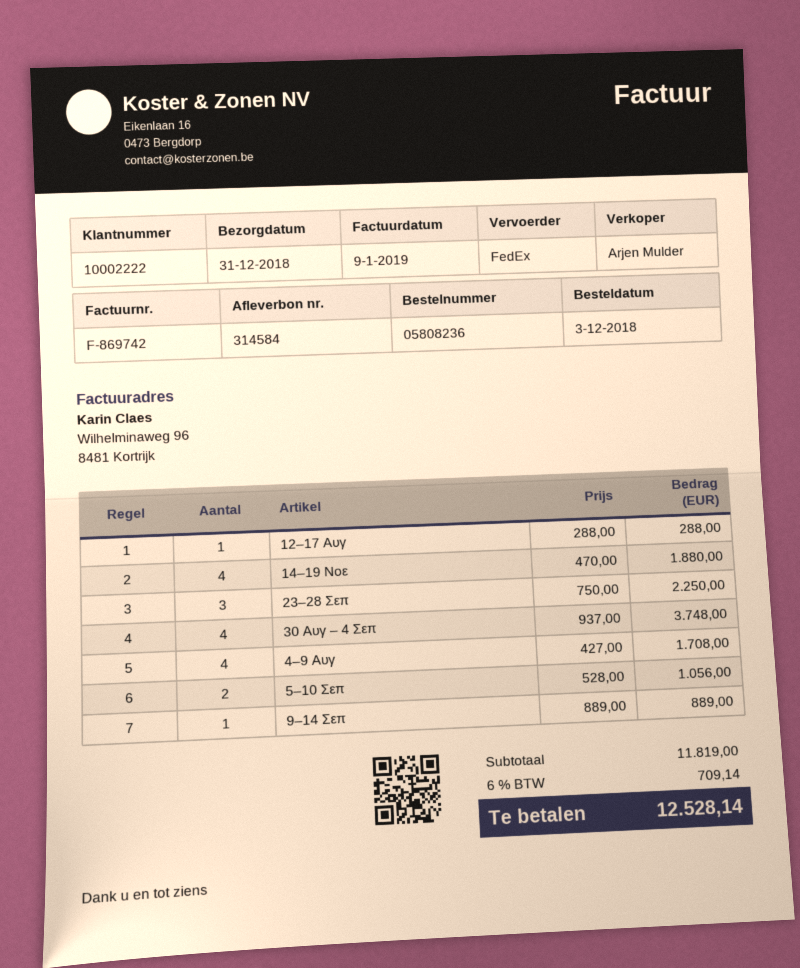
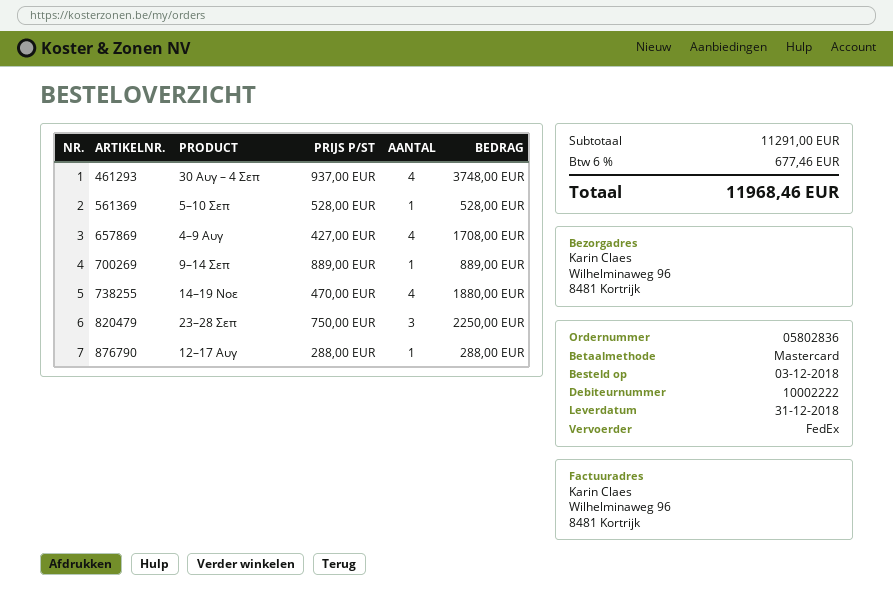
order number: 05808236 -> 05802836
5–10 Σεπ: 2 x 528.00 = 1056.00 -> 1 x 528.00 = 528.00
subtotal: 11819.00 -> 11291.00
tax: 6% = 709.14 -> 6% = 677.46
total: 12528.14 -> 11968.46

